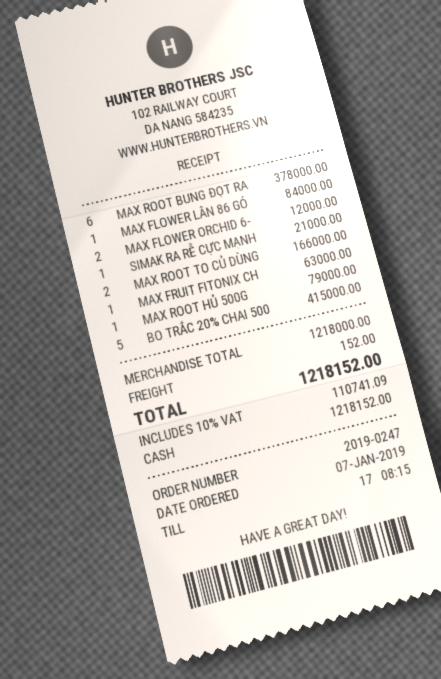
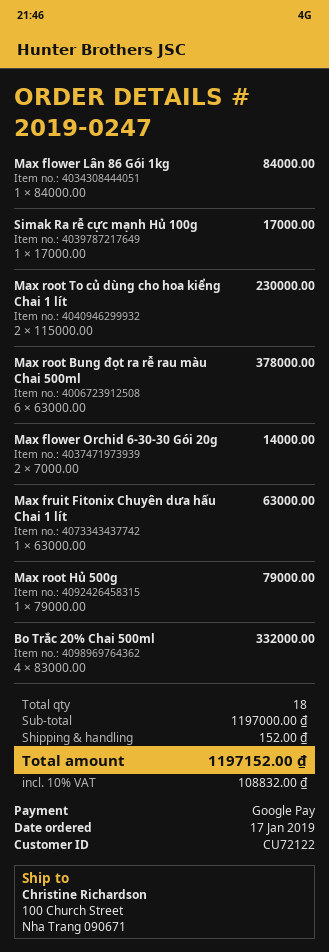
order date: 2019-01-07 -> 2019-01-17
payment method: cash -> Google Pay
MAX FLOWER ORCHID 6-: 2 for 12000.00 -> 2 for 14000.00
SIMAK RA RỄ CỰC MẠNH: 1 for 21000.00 -> 1 for 17000.00
MAX ROOT TO CỦ DÙNG: 2 for 166000.00 -> 2 for 230000.00
BO TRẮC 20% CHAI 500: 5 for 415000.00 -> 4 for 332000.00
subtotal: 1218000.00 -> 1197000.00
tax: 10% = 110741.09 -> 10% = 108832.00
total: 1218152.00 -> 1197152.00

